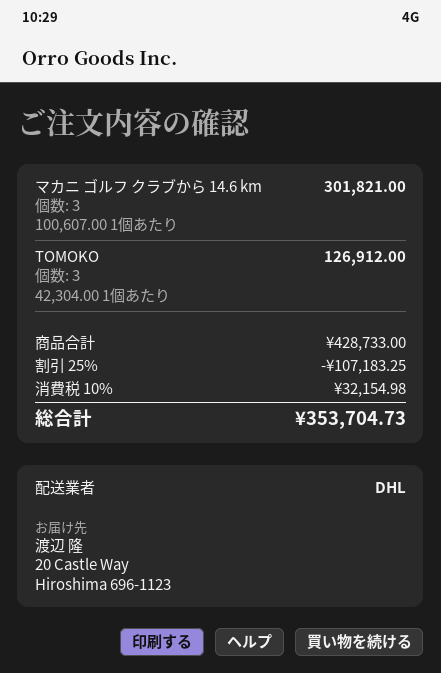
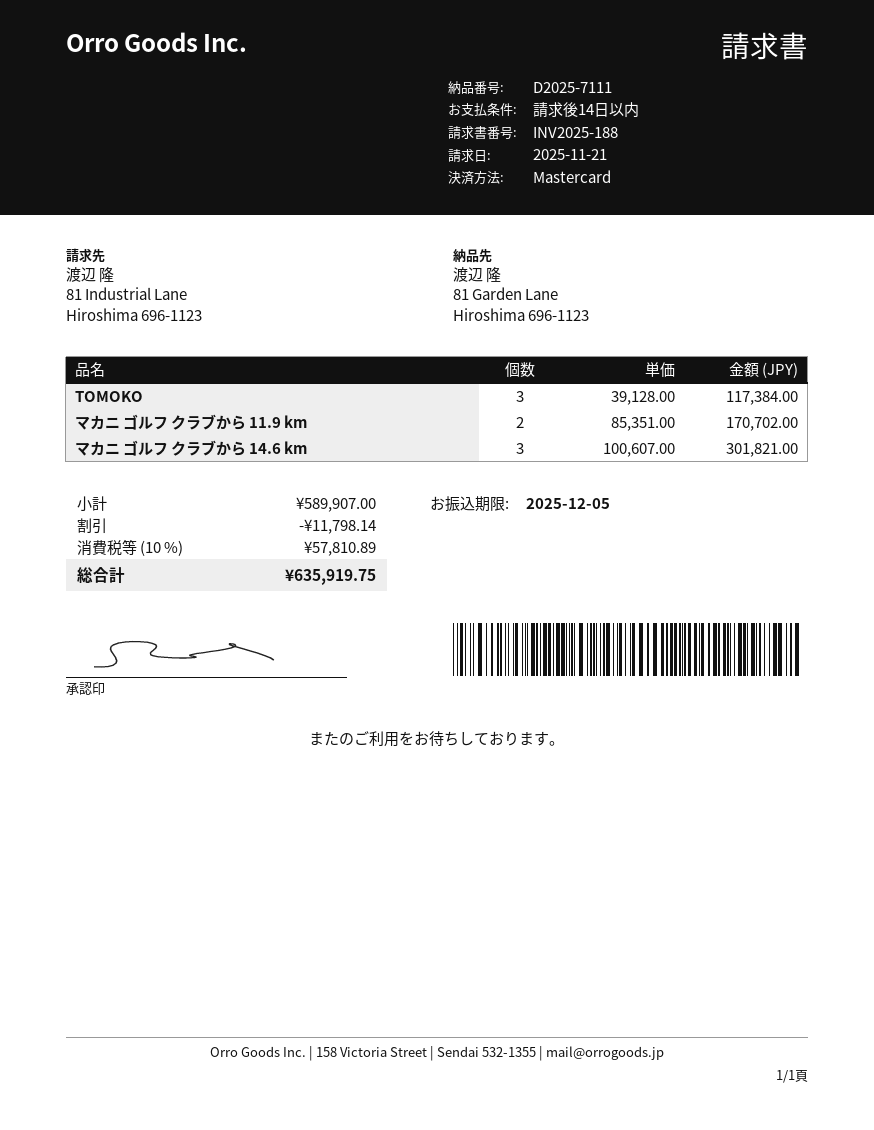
ship to: 20 Castle Way, Hiroshima 696-1123 -> 81 Garden Lane, Hiroshima 696-1123
TOMOKO: 3 x 42304.00 = 126912.00 -> 3 x 39128.00 = 117384.00
マカニ ゴルフ クラブから 11.9 km: none -> 2 x 85351.00 = 170702.00
subtotal: 428733.00 -> 589907.00
discount: 107183.25 -> 11798.14
tax: 10% = 32154.98 -> 10% = 57810.89
total: 353704.73 -> 635919.75

